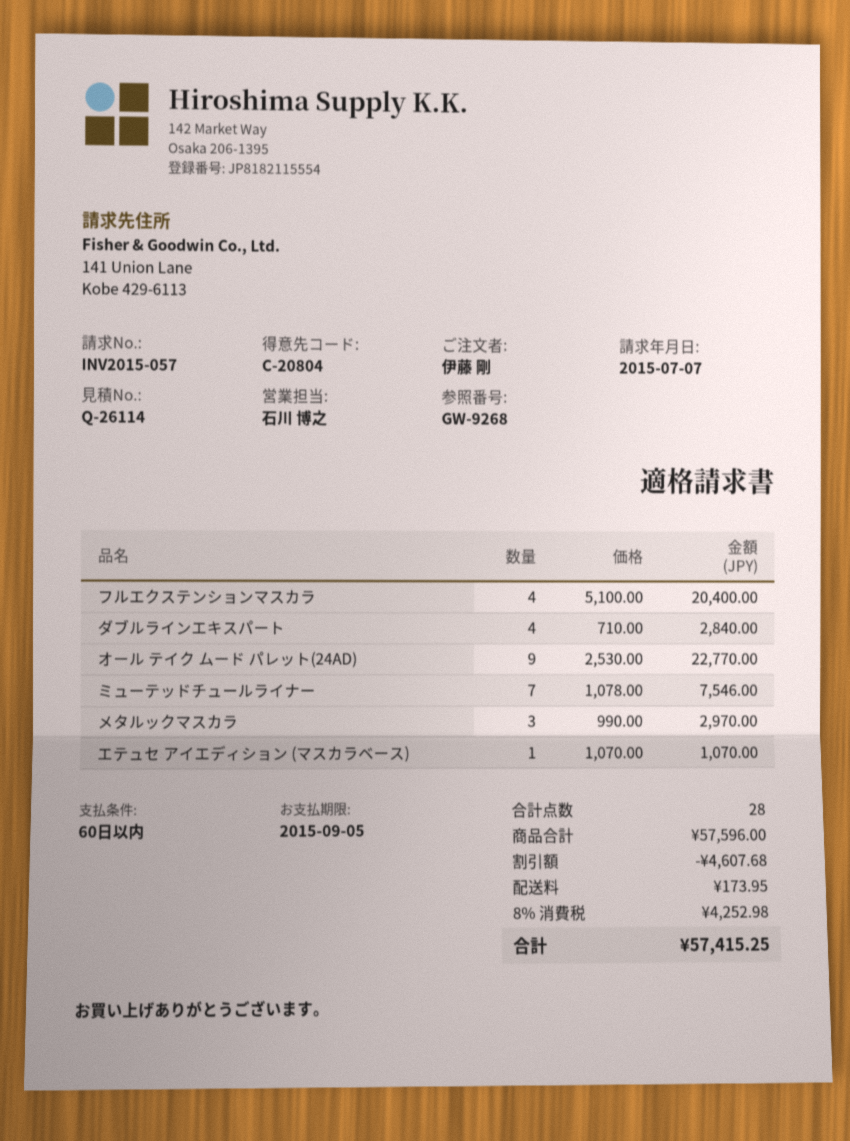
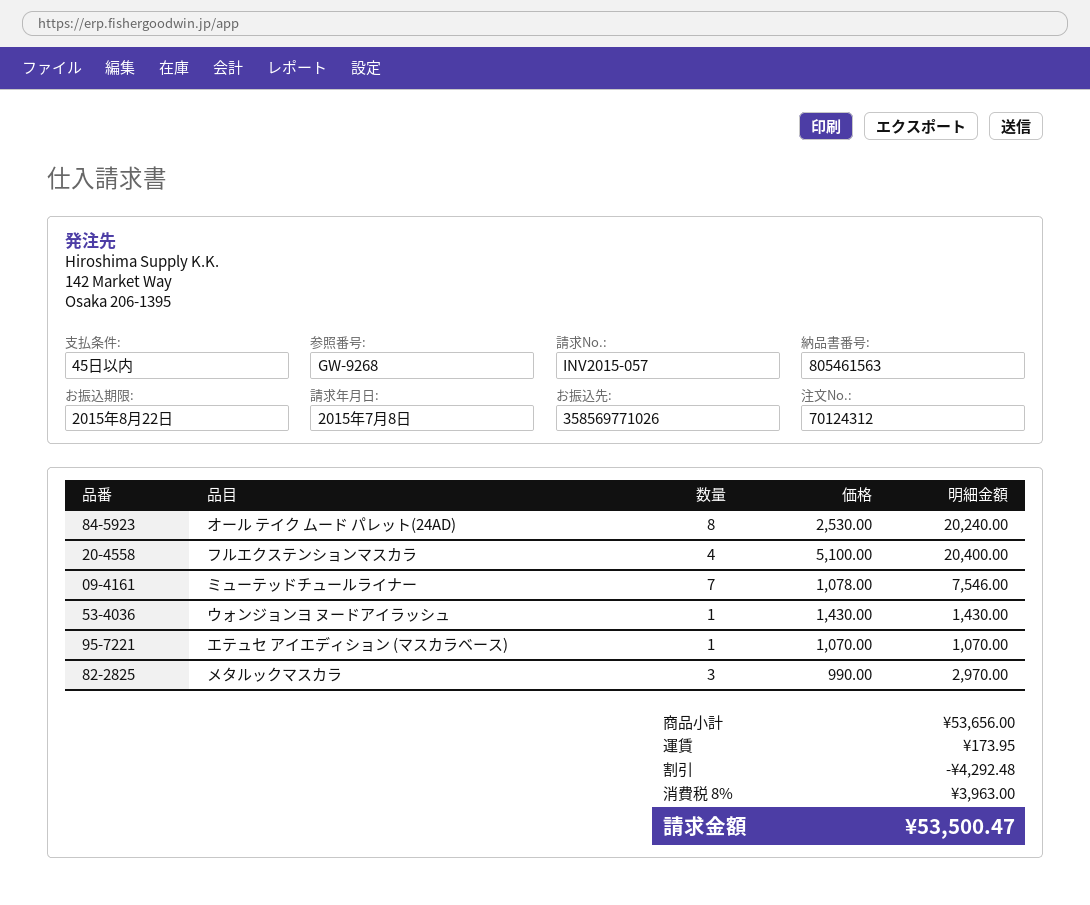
invoice date: 2015-07-07 -> 2015-07-08
payment terms: 60 days -> 45 days
due date: 2015-09-05 -> 2015-08-22
ダブルラインエキスパート: 4 x 710.00 = 2840.00 -> none
オール テイク ムード パレット(24AD): 9 x 2530.00 = 22770.00 -> 8 x 2530.00 = 20240.00
ウォンジョンヨ ヌードアイラッシュ: none -> 1 x 1430.00 = 1430.00
subtotal: 57596.00 -> 53656.00
discount: 4607.68 -> 4292.48
tax: 8% = 4252.98 -> 8% = 3963.00
total: 57415.25 -> 53500.47

